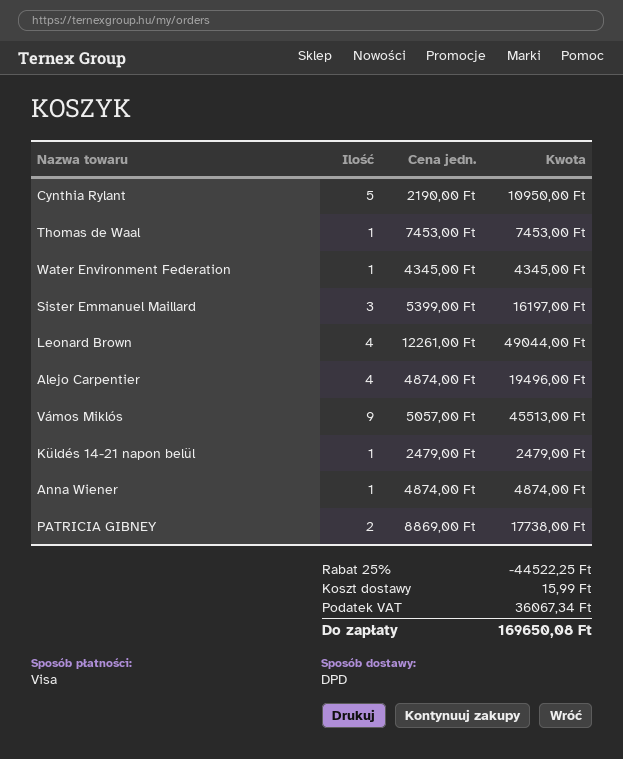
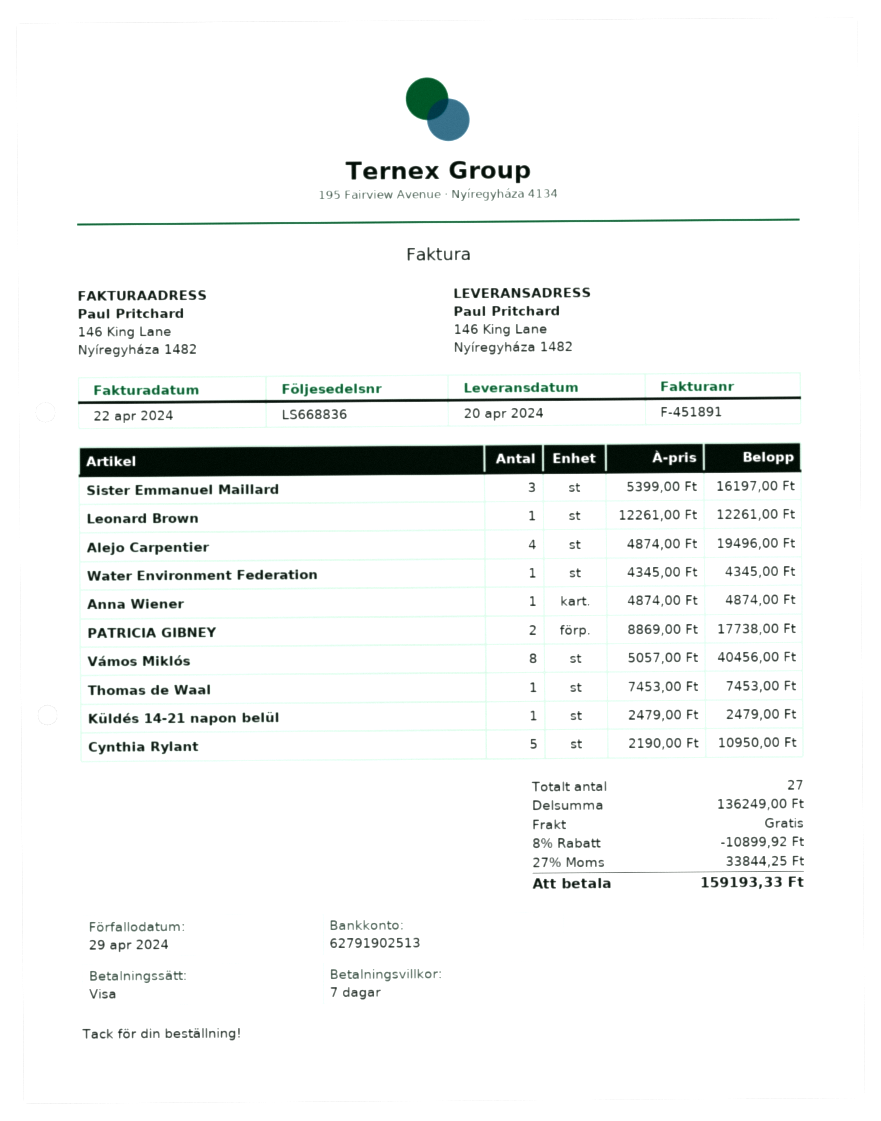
Leonard Brown: 4 x 12261.00 = 49044.00 -> 1 x 12261.00 = 12261.00
Vámos Miklós: 9 x 5057.00 = 45513.00 -> 8 x 5057.00 = 40456.00
discount: 25% = 44522.25 -> 8% = 10899.92
shipping: 15.99 -> 0.00
tax: 36067.34 -> 33844.25
total: 169650.08 -> 159193.33

